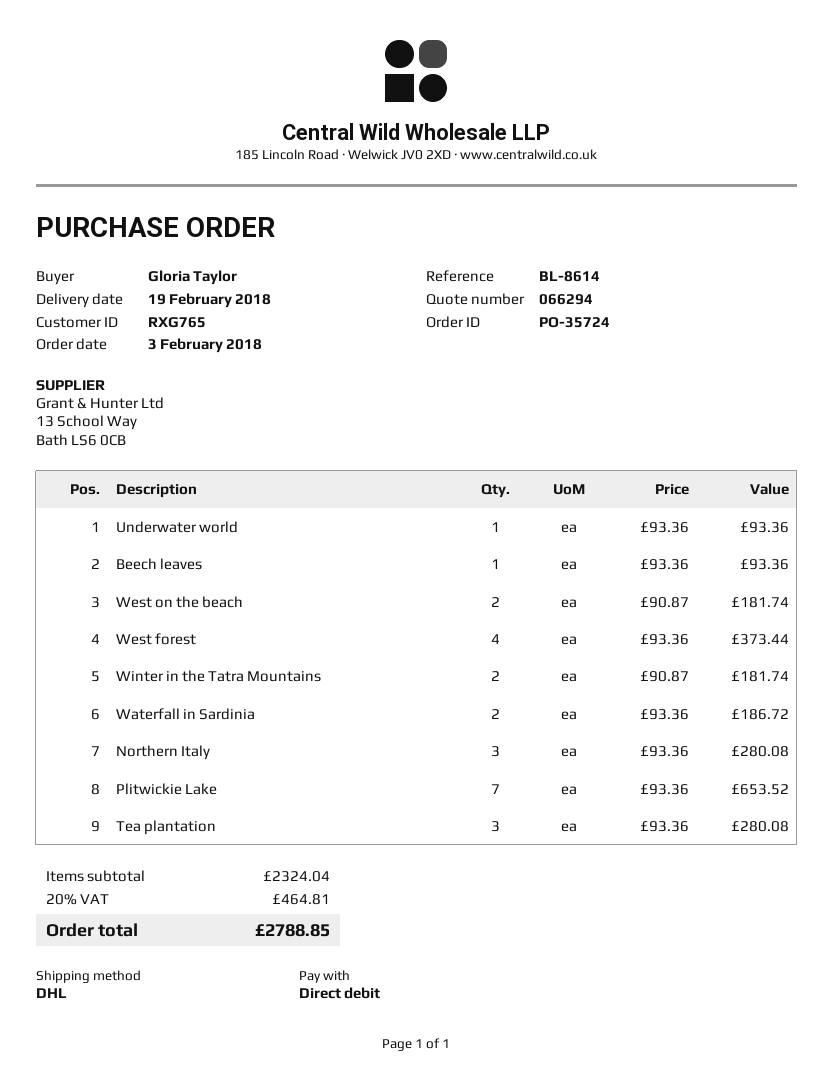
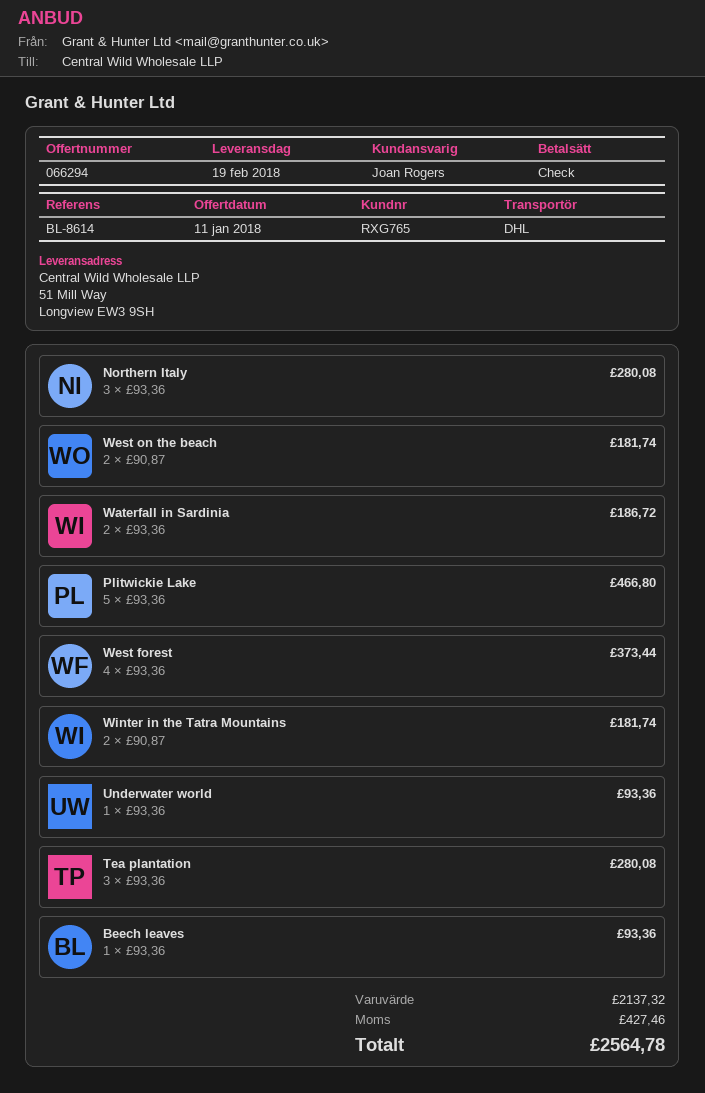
payment method: direct debit -> cheque
Plitwickie Lake: 7 x 93.36 = 653.52 -> 5 x 93.36 = 466.80
subtotal: 2324.04 -> 2137.32
tax: 464.81 -> 427.46
total: 2788.85 -> 2564.78

